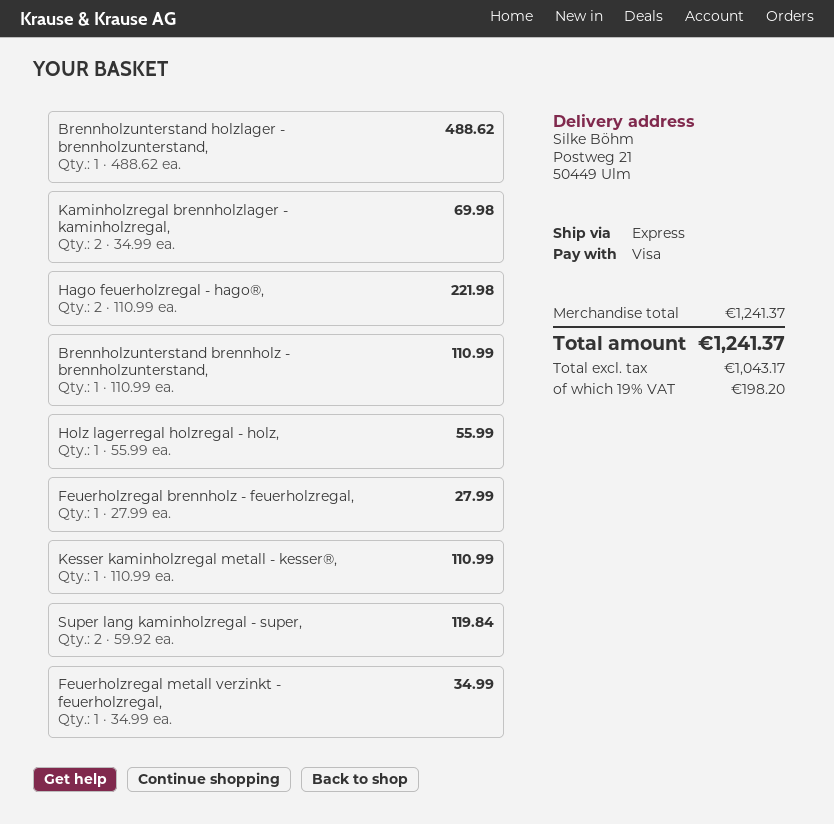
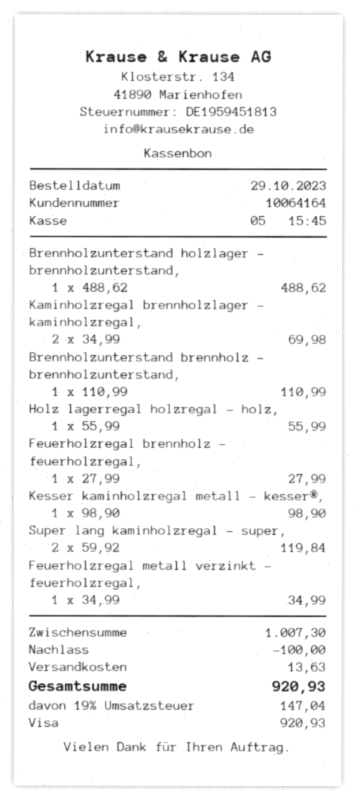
Hago feuerholzregal - hago®,: 2 x 110.99 = 221.98 -> none
Kesser kaminholzregal metall - kesser®,: 1 x 110.99 = 110.99 -> 1 x 98.90 = 98.90
subtotal: 1241.37 -> 1007.30
discount: none -> 100.00
shipping: none -> 13.63
tax: 19% = 198.20 -> 19% = 147.04
total: 1241.37 -> 920.93

